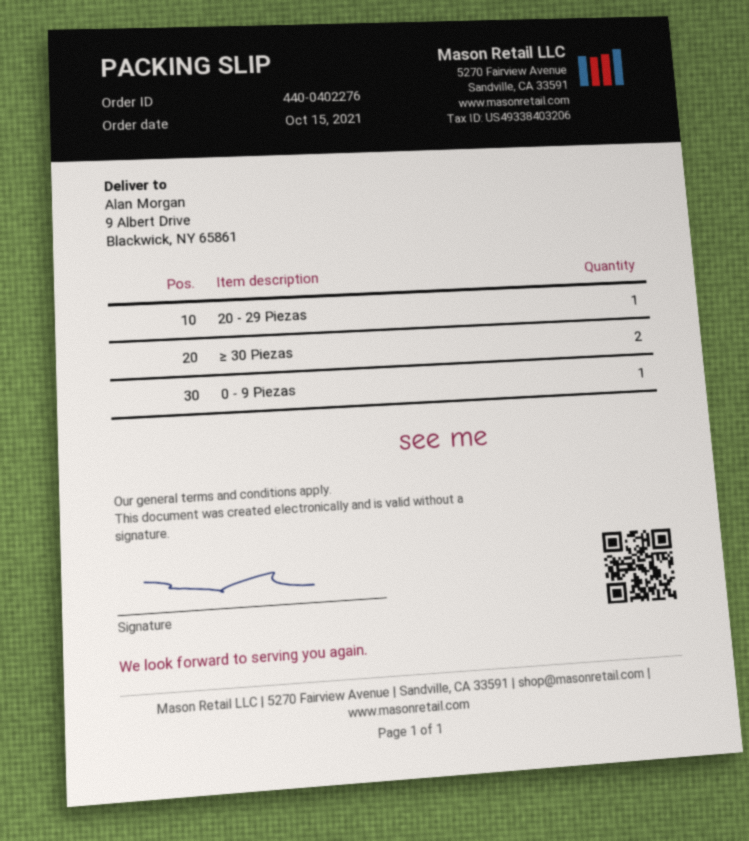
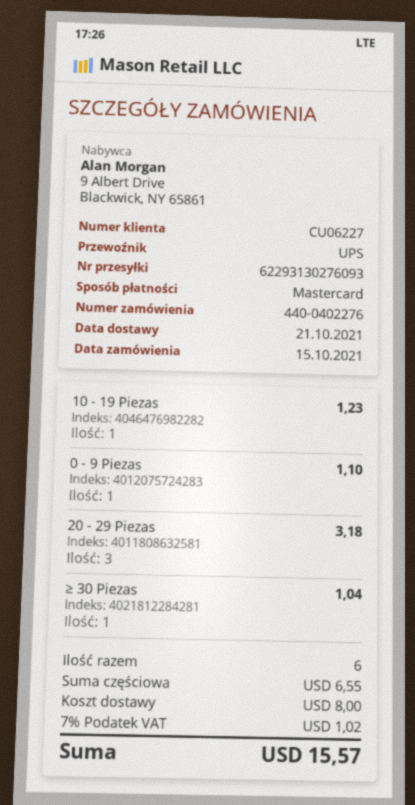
20 - 29 Piezas: 1 -> 3
≥ 30 Piezas: 2 -> 1
10 - 19 Piezas: none -> 1

